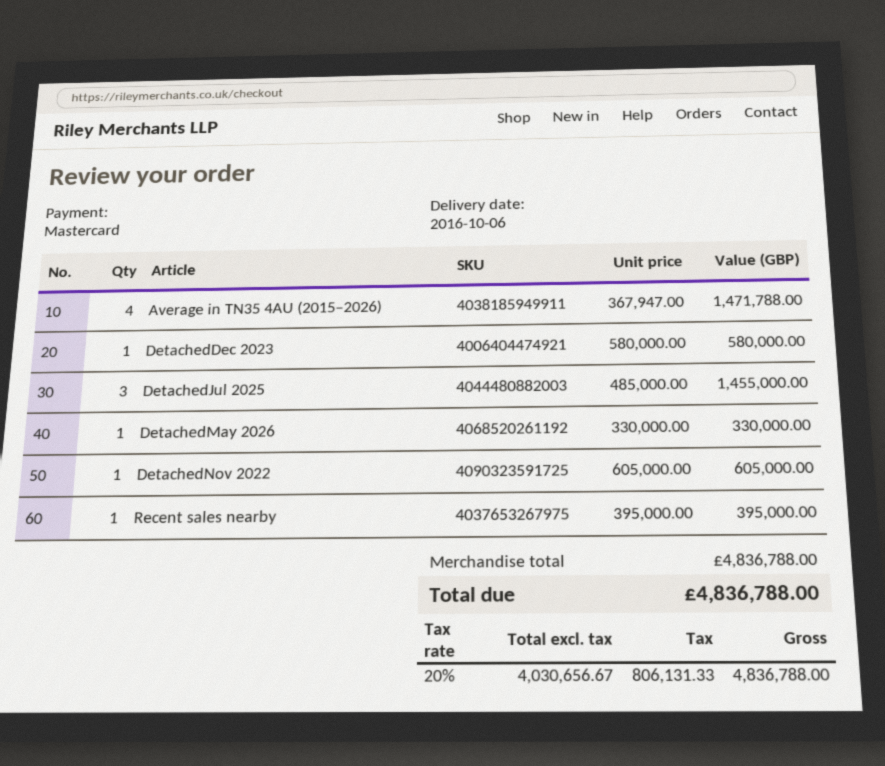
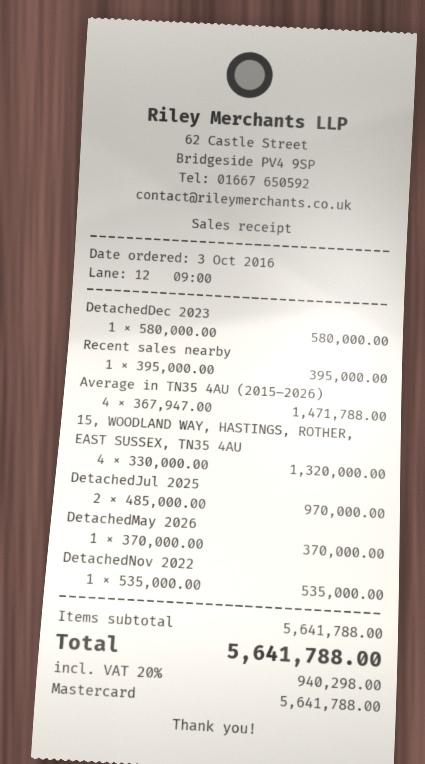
DetachedJul 2025: 3 x 485000.00 = 1455000.00 -> 2 x 485000.00 = 970000.00
DetachedMay 2026: 1 x 330000.00 = 330000.00 -> 1 x 370000.00 = 370000.00
DetachedNov 2022: 1 x 605000.00 = 605000.00 -> 1 x 535000.00 = 535000.00
15, WOODLAND WAY, HASTINGS, ROTHER, EAST SUSSEX, TN35 4AU: none -> 4 x 330000.00 = 1320000.00
subtotal: 4836788.00 -> 5641788.00
tax: 20% = 806131.33 -> 20% = 940298.00
total: 4836788.00 -> 5641788.00

